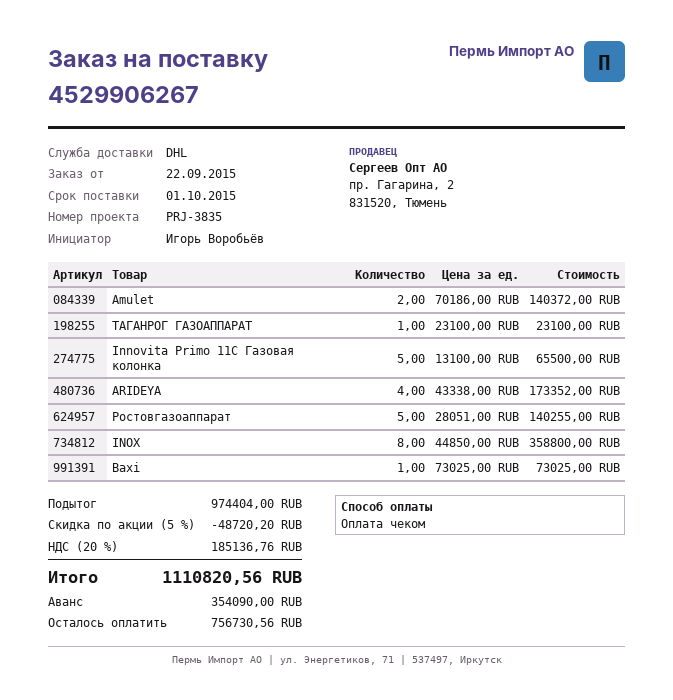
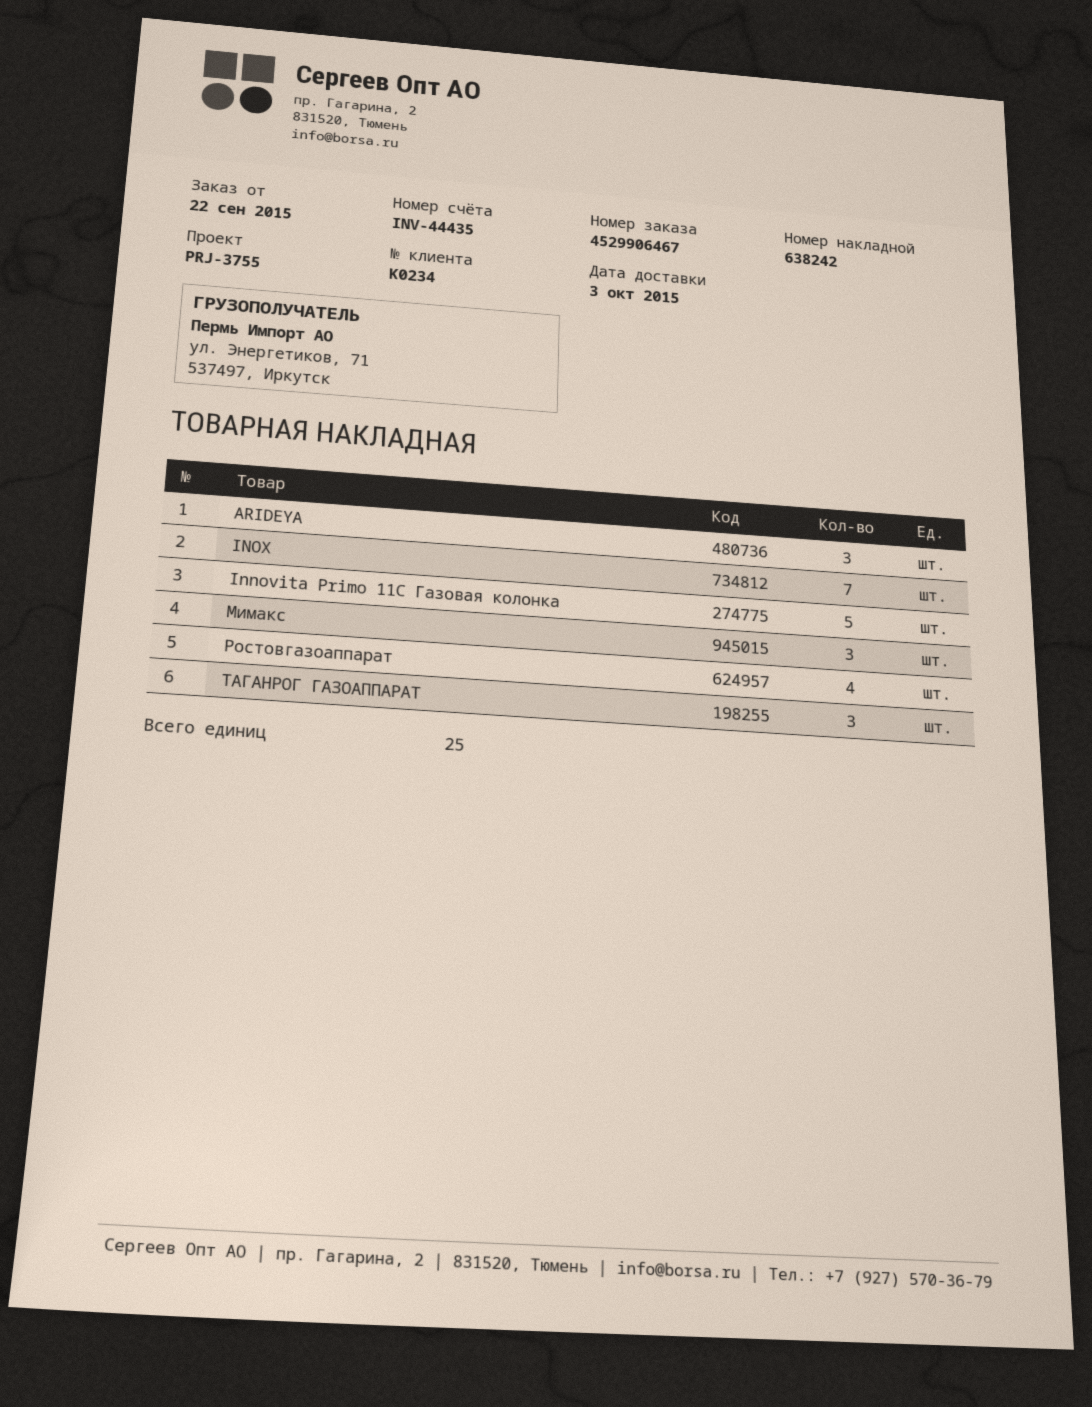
order number: 4529906267 -> 4529906467
delivery date: 2015-10-01 -> 2015-10-03
reference: PRJ-3835 -> PRJ-3755
Amulet: 2 -> none
ТАГАНРОГ ГАЗОАППАРАТ: 1 -> 3
ARIDEYA: 4 -> 3
Ростовгазоаппарат: 5 -> 4
INOX: 8 -> 7
Baxi: 1 -> none
Мимакс: none -> 3

